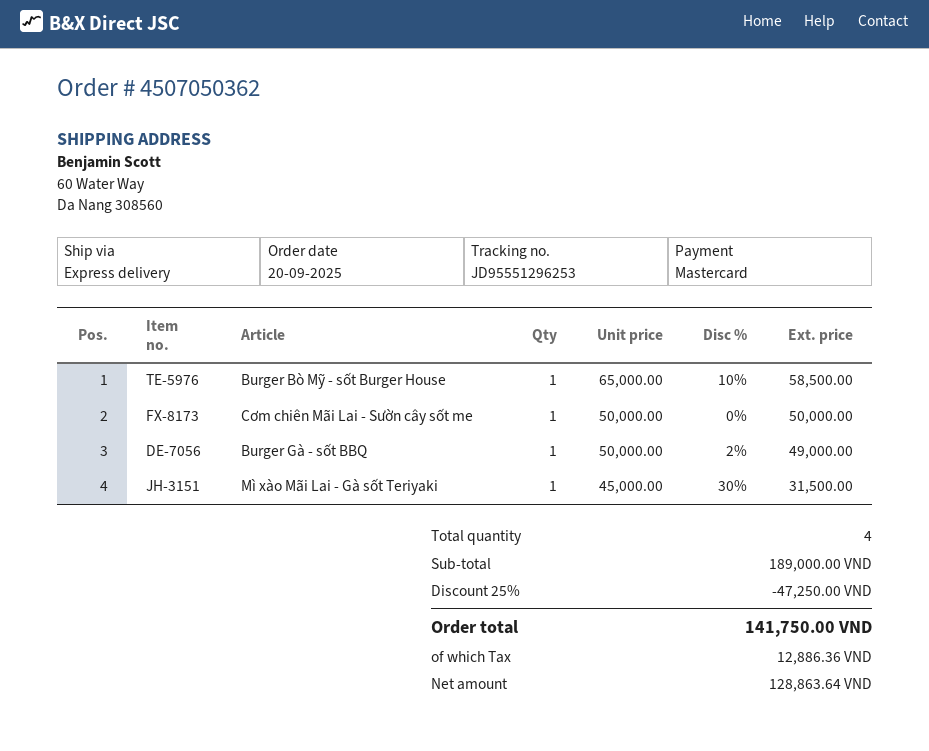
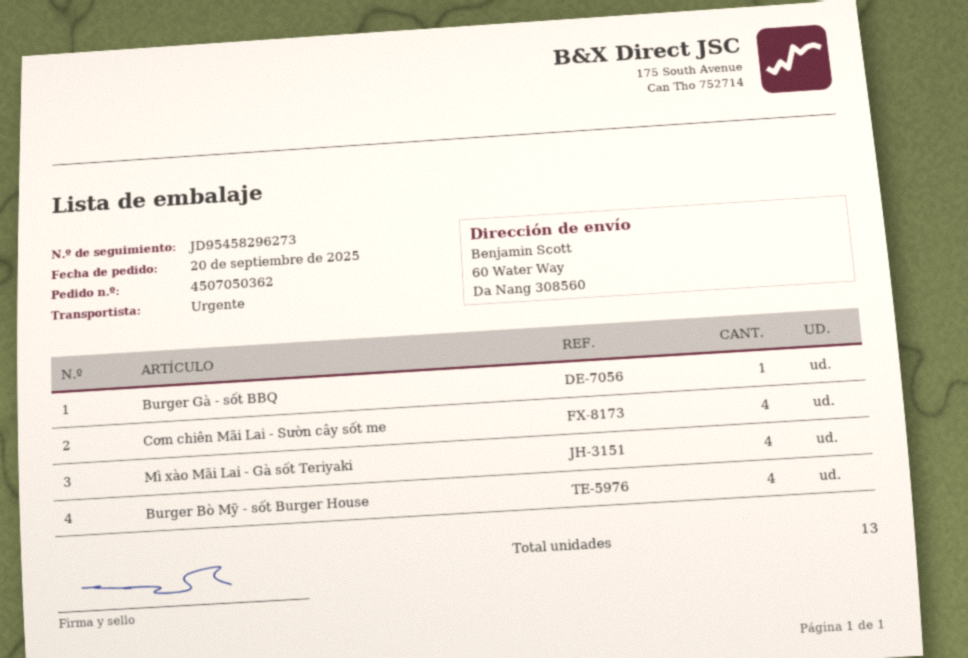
tracking number: JD95551296253 -> JD95458296273
Burger Bò Mỹ - sốt Burger House: 1 -> 4
Cơm chiên Mãi Lai - Sườn cây sốt me: 1 -> 4
Mì xào Mãi Lai - Gà sốt Teriyaki: 1 -> 4
total quantity: 4 -> 13

